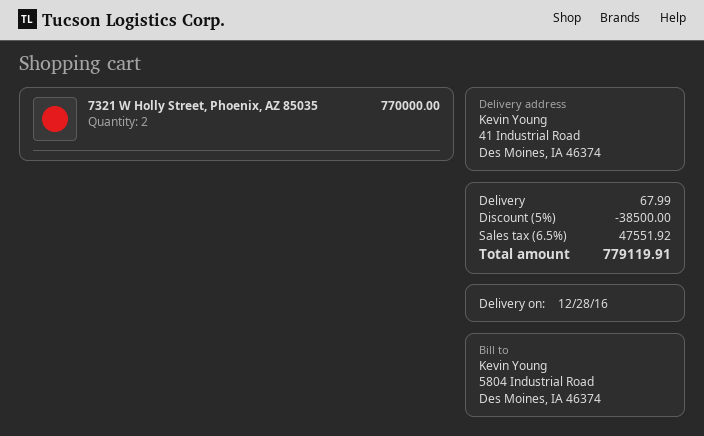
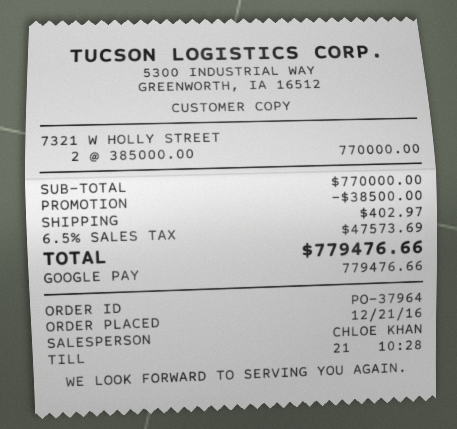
shipping: 67.99 -> 402.97
tax: 6.5% = 47551.92 -> 6.5% = 47573.69
total: 779119.91 -> 779476.66

